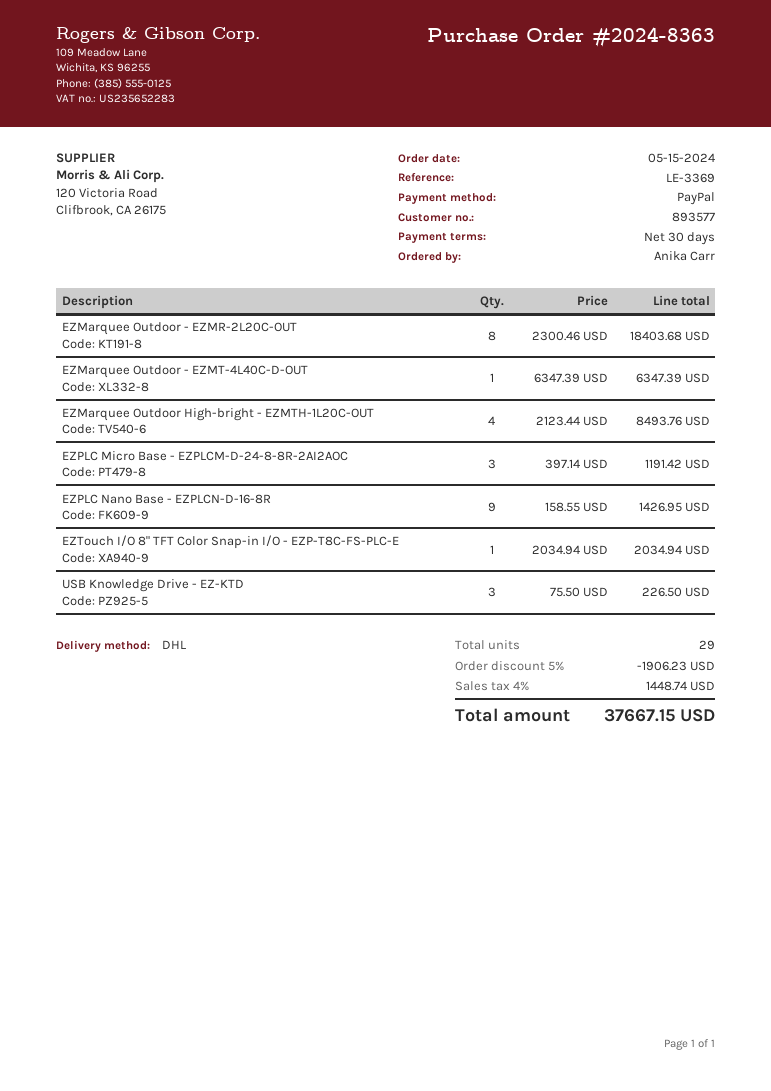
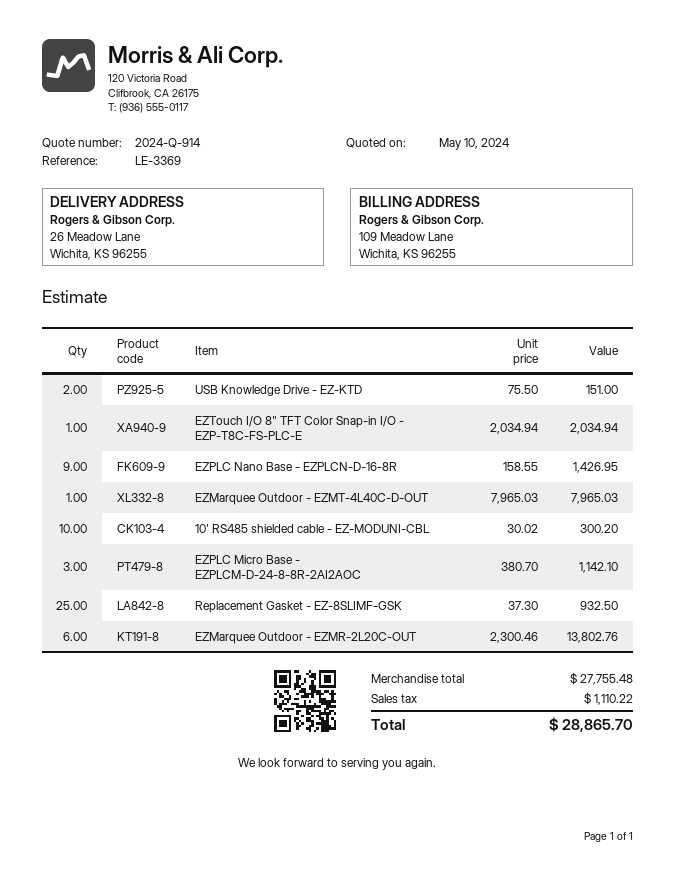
EZMarquee Outdoor - EZMR-2L20C-OUT: 8 x 2300.46 = 18403.68 -> 6 x 2300.46 = 13802.76
EZMarquee Outdoor - EZMT-4L40C-D-OUT: 1 x 6347.39 = 6347.39 -> 1 x 7965.03 = 7965.03
EZMarquee Outdoor High-bright - EZMTH-1L20C-OUT: 4 x 2123.44 = 8493.76 -> none
EZPLC Micro Base - EZPLCM-D-24-8-8R-2AI2AOC: 3 x 397.14 = 1191.42 -> 3 x 380.70 = 1142.10
USB Knowledge Drive - EZ-KTD: 3 x 75.50 = 226.50 -> 2 x 75.50 = 151.00
10' RS485 shielded cable - EZ-MODUNI-CBL: none -> 10 x 30.02 = 300.20
Replacement Gasket - EZ-8SLIMF-GSK: none -> 25 x 37.30 = 932.50
discount: 5% = 1906.23 -> none
tax: 1448.74 -> 1110.22
total: 37667.15 -> 28865.70

